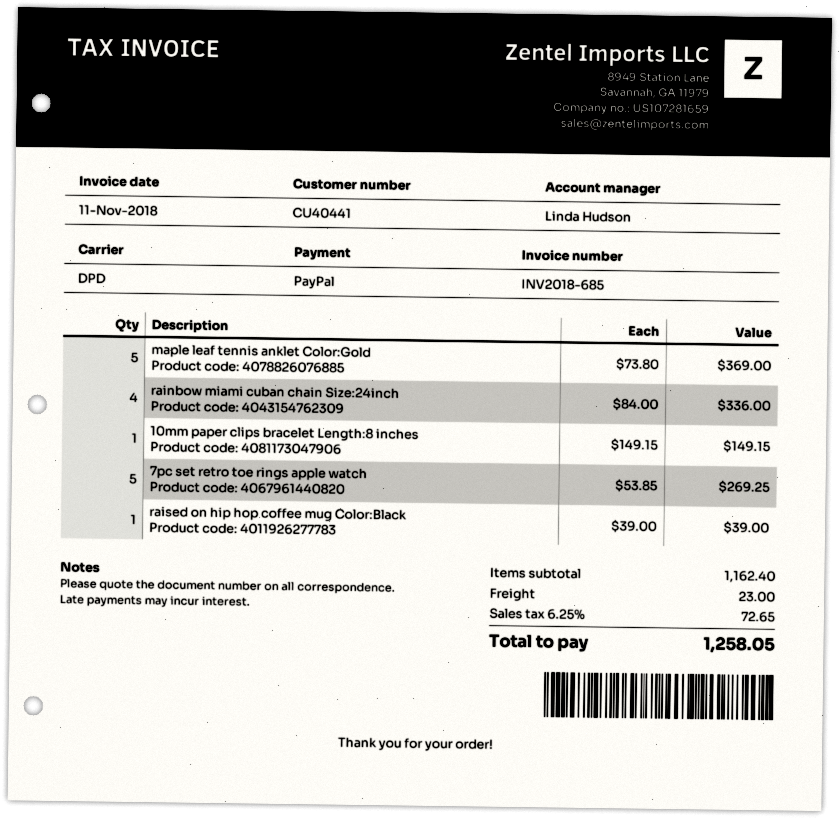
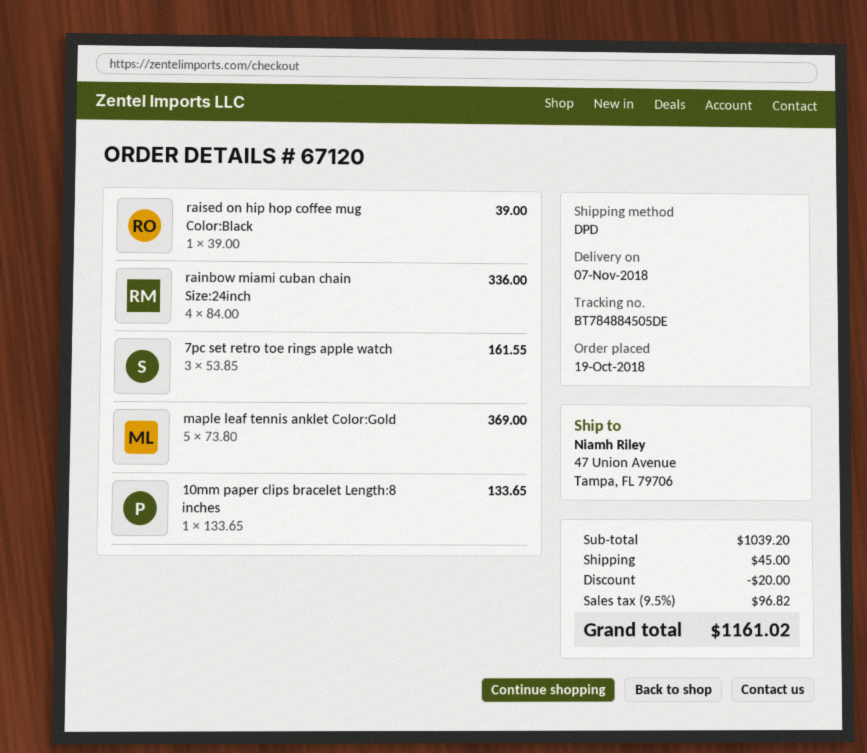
10mm paper clips bracelet Length:8 inches: 1 x 149.15 = 149.15 -> 1 x 133.65 = 133.65
7pc set retro toe rings apple watch: 5 x 53.85 = 269.25 -> 3 x 53.85 = 161.55
subtotal: 1162.40 -> 1039.20
discount: none -> 20.00
shipping: 23.00 -> 45.00
tax: 6.25% = 72.65 -> 9.5% = 96.82
total: 1258.05 -> 1161.02

